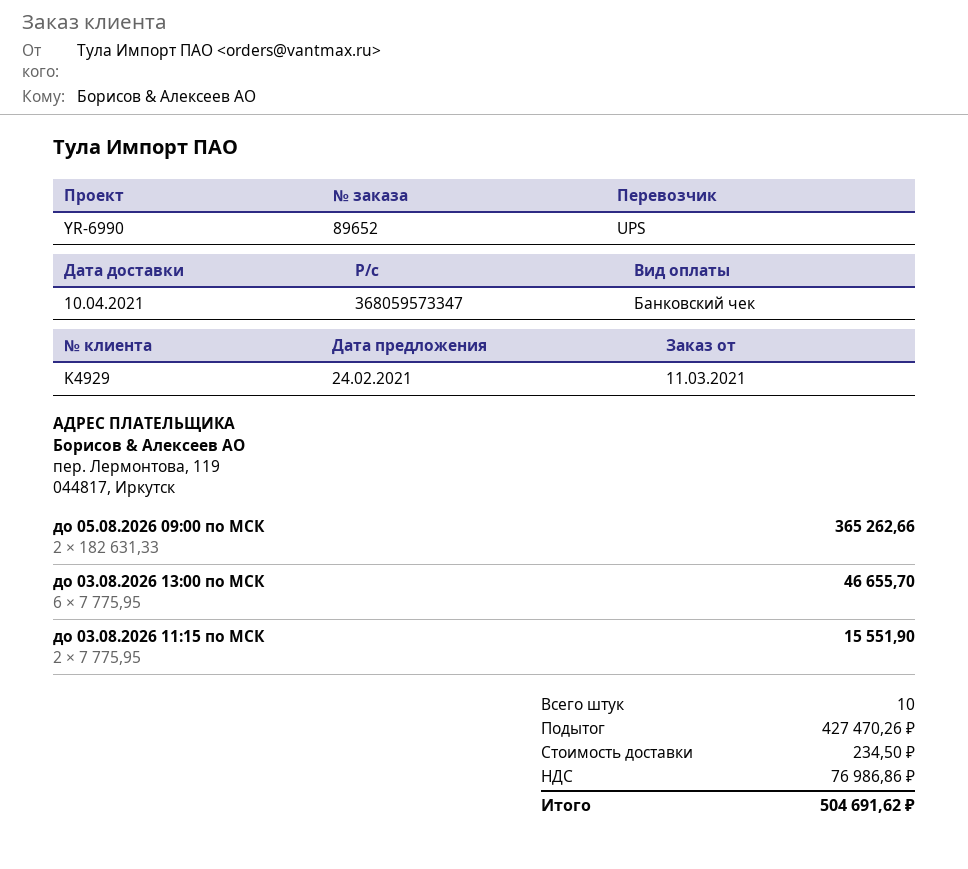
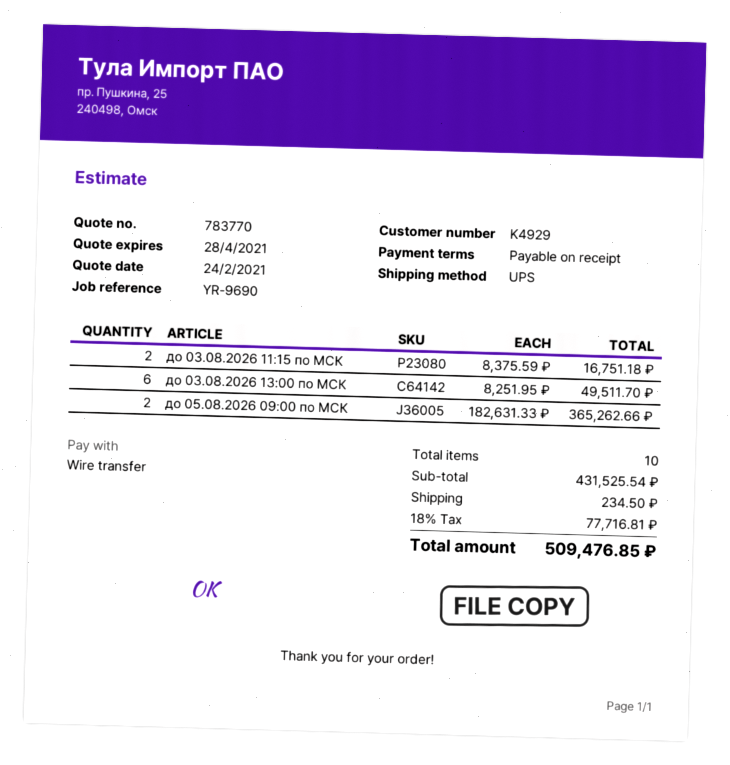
reference: YR-6990 -> YR-9690
payment method: cheque -> bank transfer
до 03.08.2026 13:00 по МСК: 6 x 7775.95 = 46655.70 -> 6 x 8251.95 = 49511.70
до 03.08.2026 11:15 по МСК: 2 x 7775.95 = 15551.90 -> 2 x 8375.59 = 16751.18
subtotal: 427470.26 -> 431525.54
tax: 76986.86 -> 77716.81
total: 504691.62 -> 509476.85

